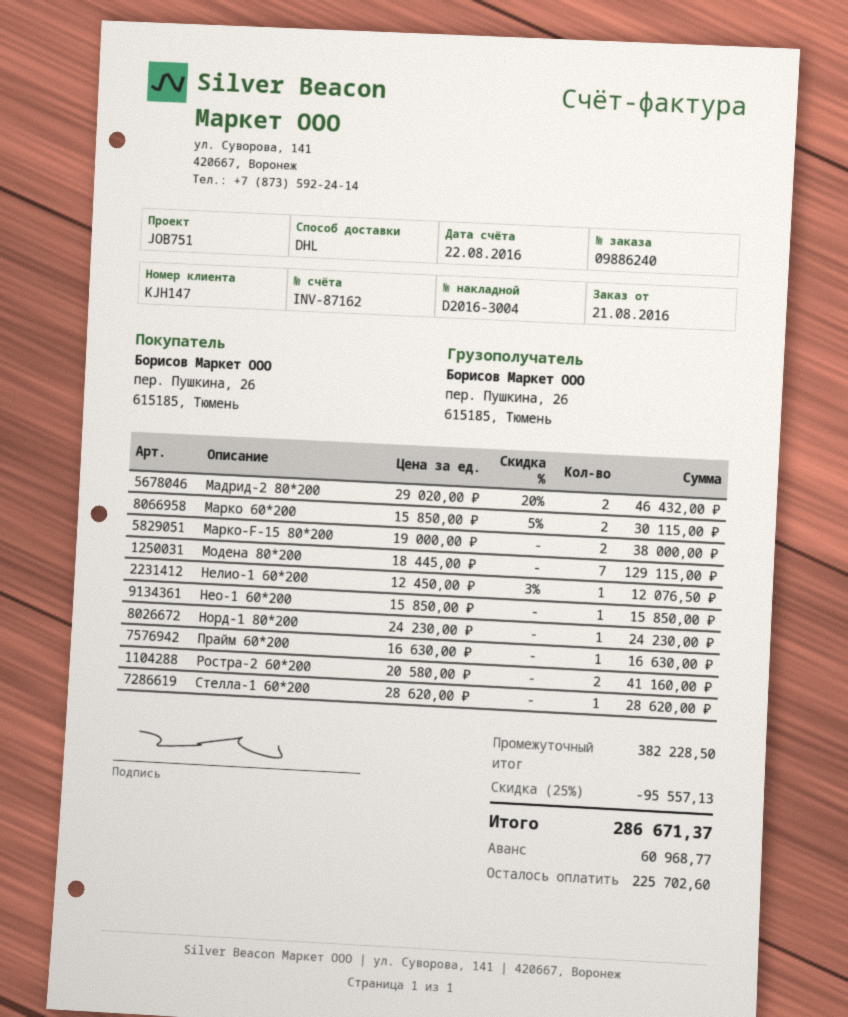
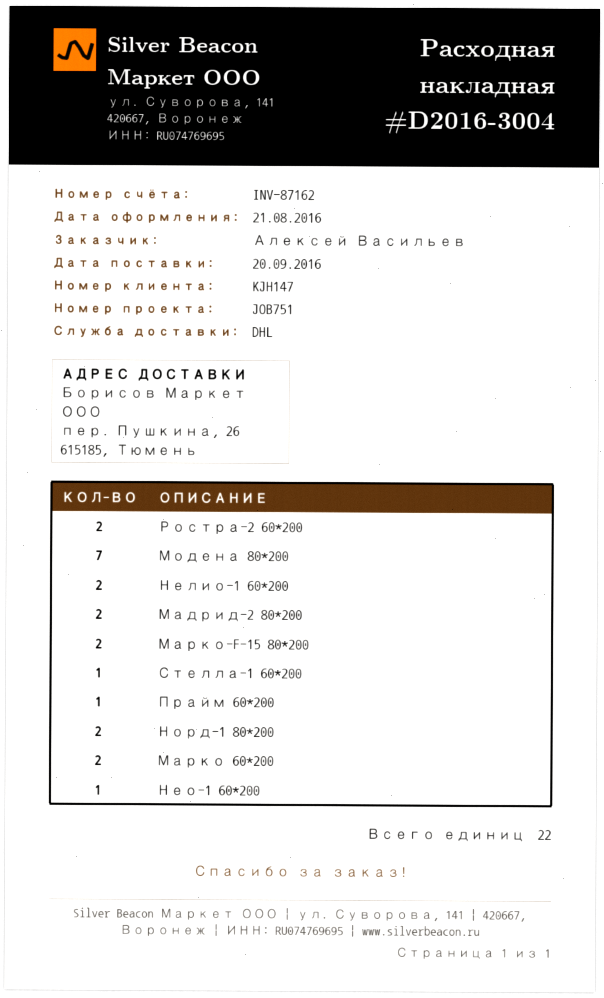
Нелио-1 60*200: 1 -> 2
Норд-1 80*200: 1 -> 2

